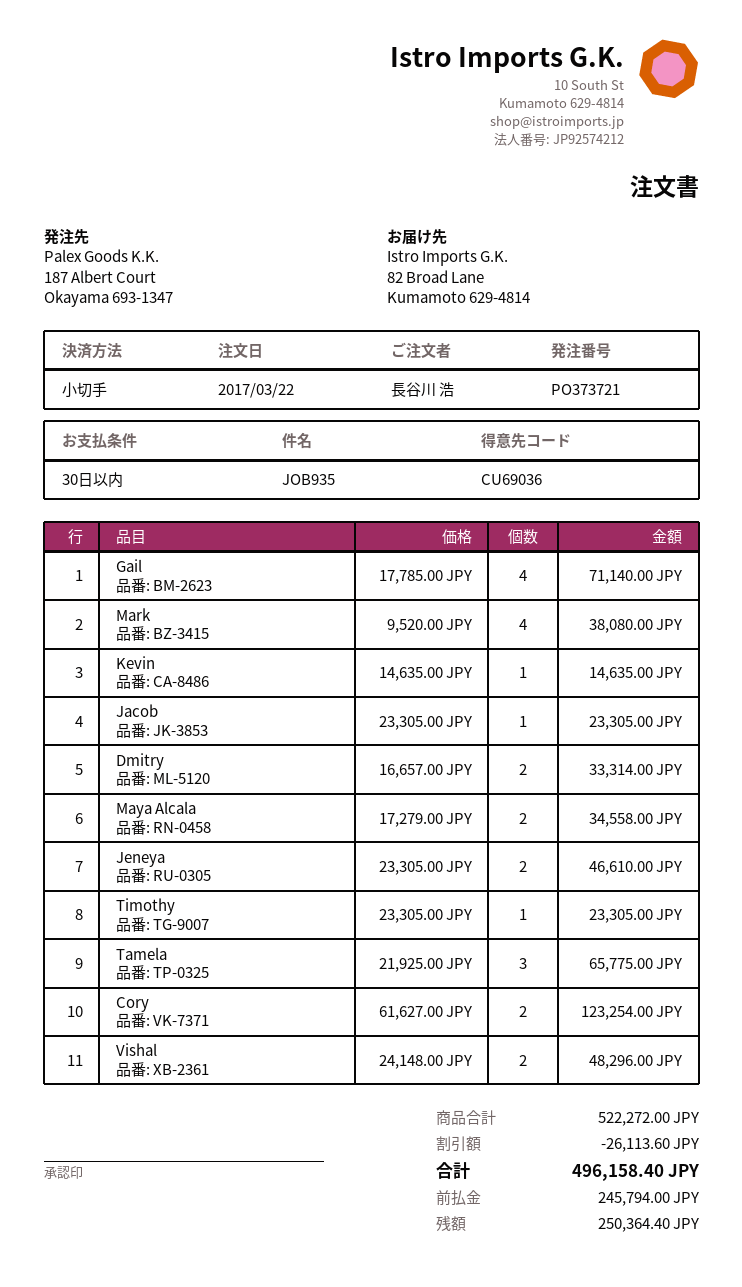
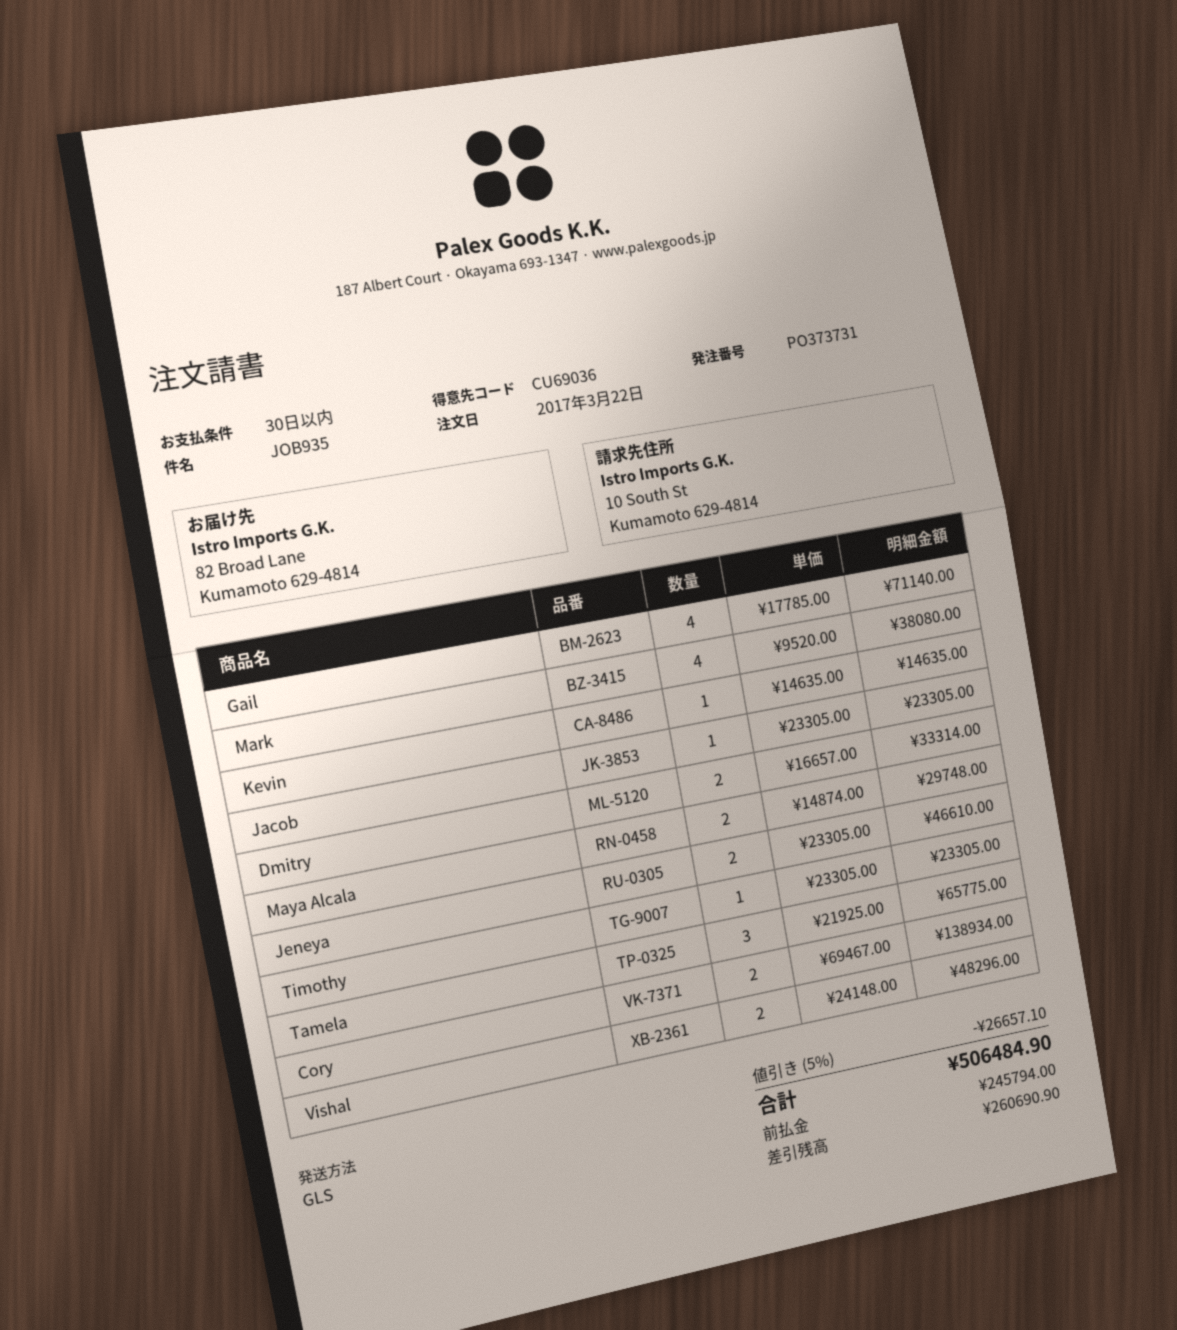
order number: PO373721 -> PO373731
Maya Alcala: 2 x 17279.00 = 34558.00 -> 2 x 14874.00 = 29748.00
Cory: 2 x 61627.00 = 123254.00 -> 2 x 69467.00 = 138934.00
discount: 26113.60 -> 26657.10
total: 496158.40 -> 506484.90
balance: 250364.40 -> 260690.90

